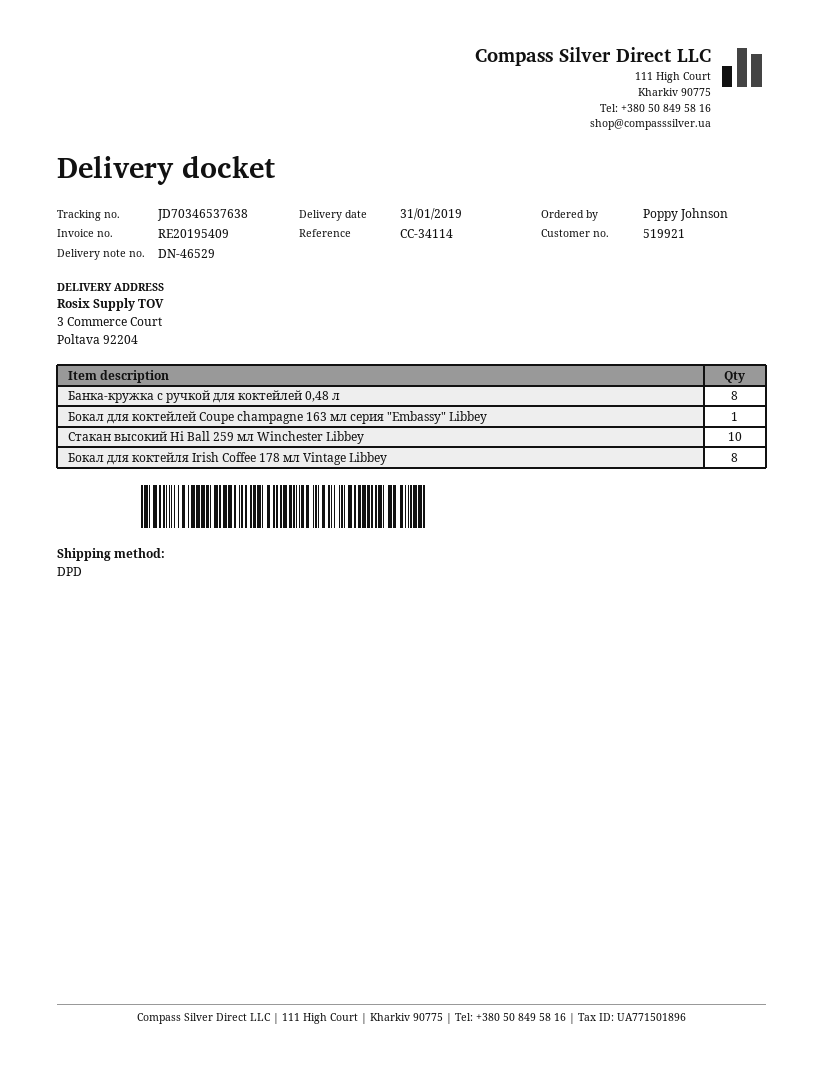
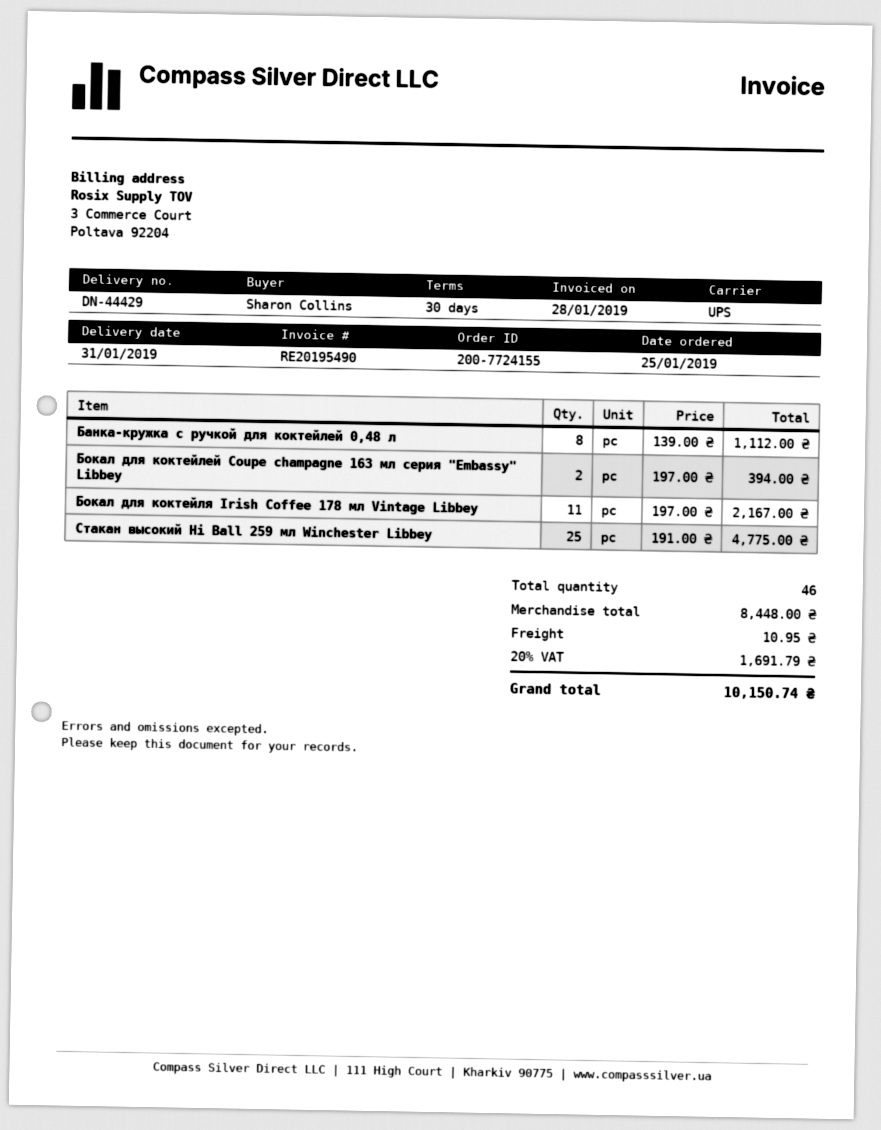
delivery note number: DN-46529 -> DN-44429
invoice number: RE20195409 -> RE20195490
ordered by: Poppy Johnson -> Sharon Collins
shipping method: DPD -> UPS
Бокал для коктейлей Coupe champagne 163 мл серия "Embassy" Libbey: 1 -> 2
Стакан высокий Hi Ball 259 мл Winchester Libbey: 10 -> 25
Бокал для коктейля Irish Coffee 178 мл Vintage Libbey: 8 -> 11

